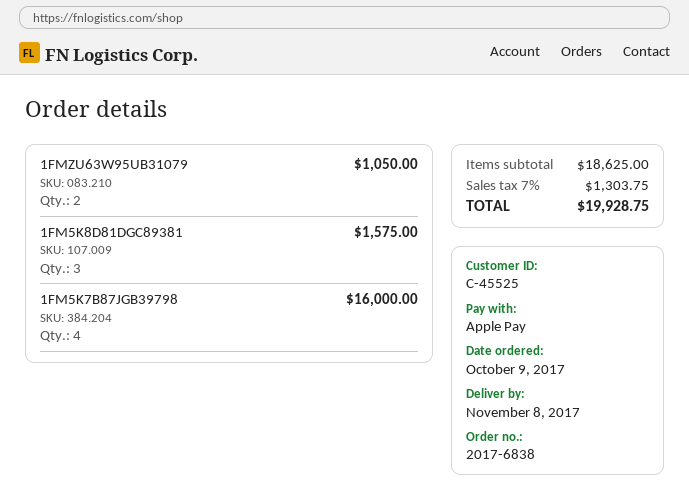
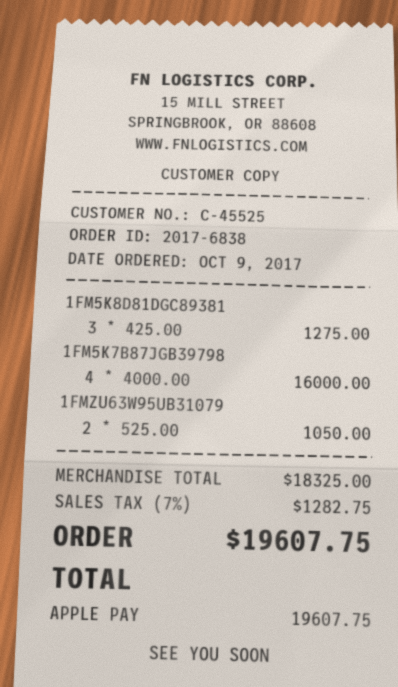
1FM5K8D81DGC89381: 3 for 1575.00 -> 3 for 1275.00
subtotal: 18625.00 -> 18325.00
tax: 7% = 1303.75 -> 7% = 1282.75
total: 19928.75 -> 19607.75

